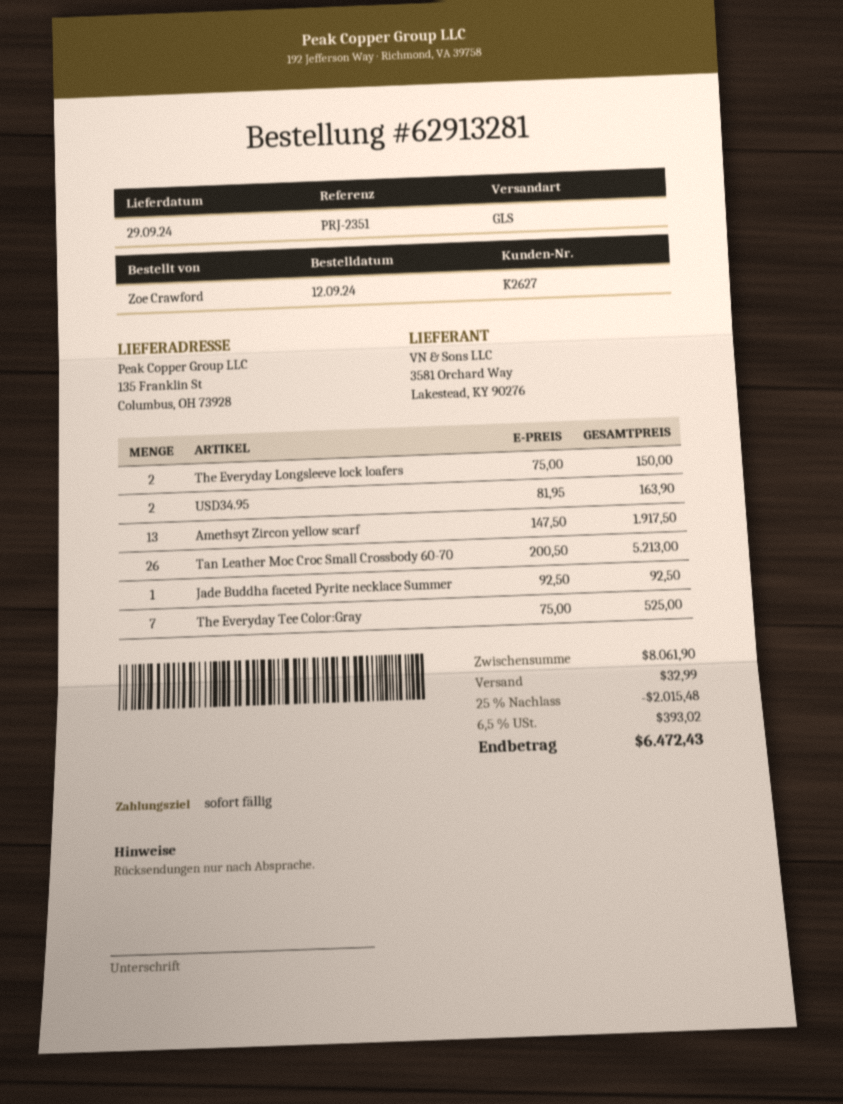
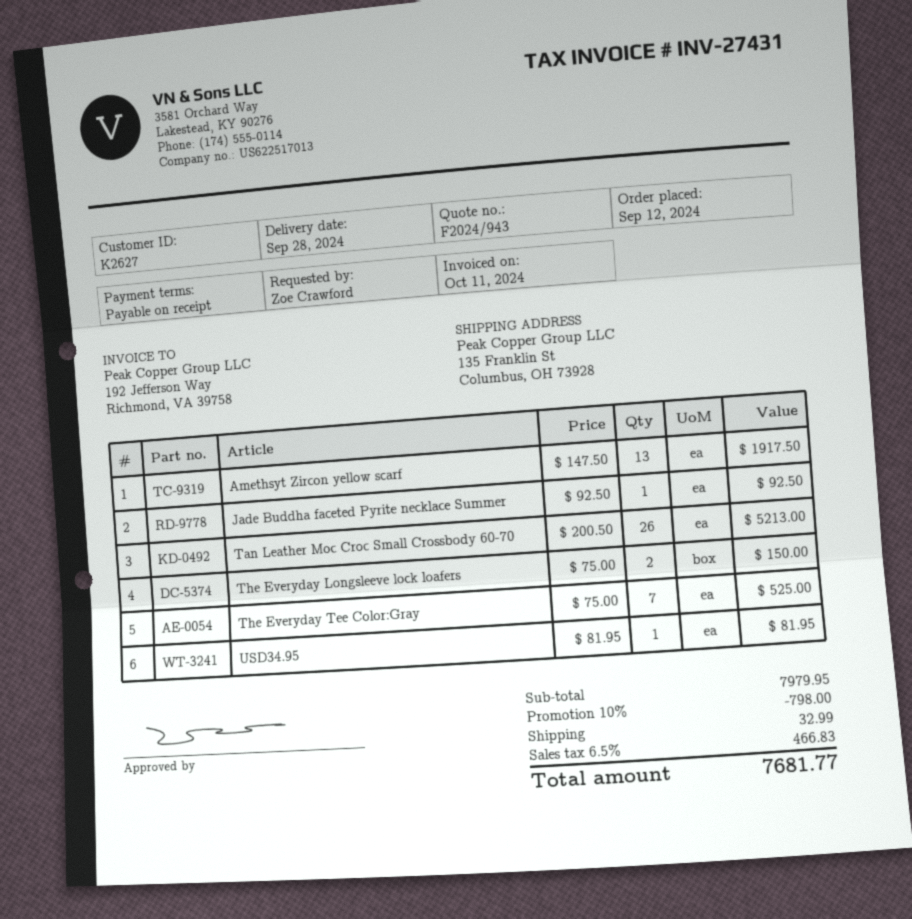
delivery date: 2024-09-29 -> 2024-09-28
USD34.95: 2 x 81.95 = 163.90 -> 1 x 81.95 = 81.95
subtotal: 8061.90 -> 7979.95
discount: 25% = 2015.48 -> 10% = 798.00
tax: 6.5% = 393.02 -> 6.5% = 466.83
total: 6472.43 -> 7681.77

